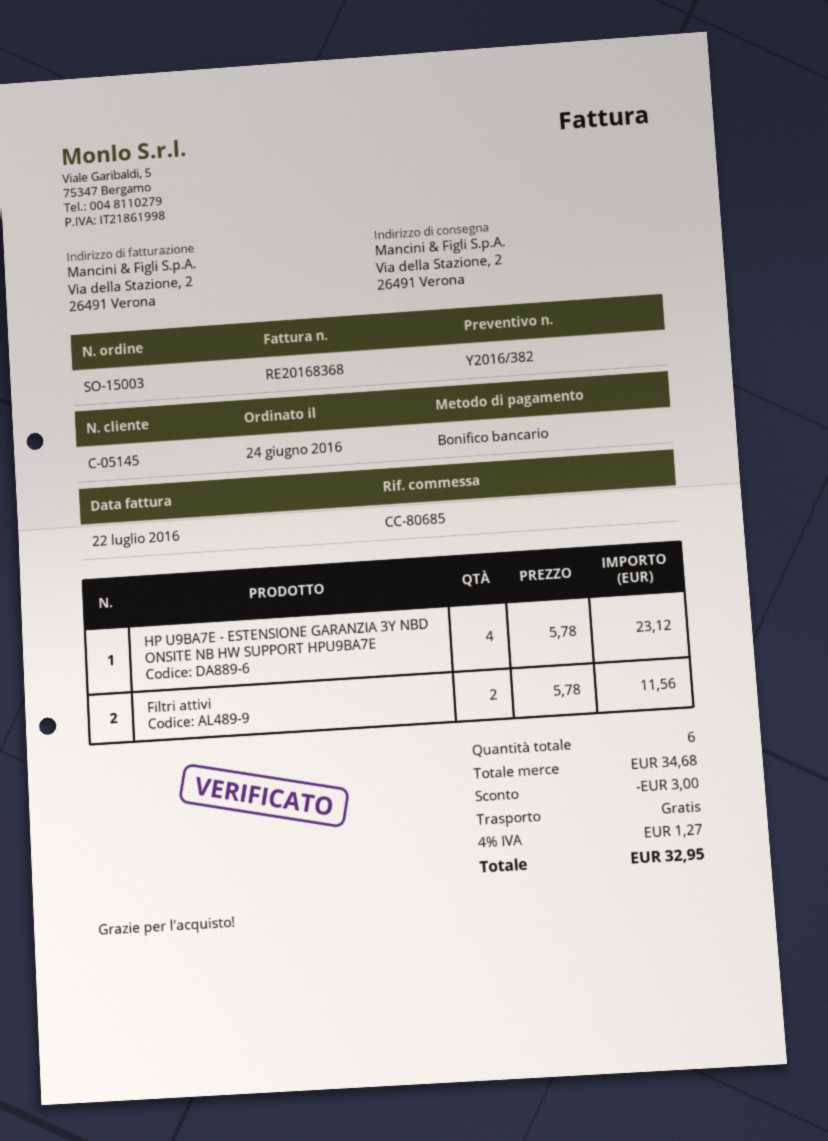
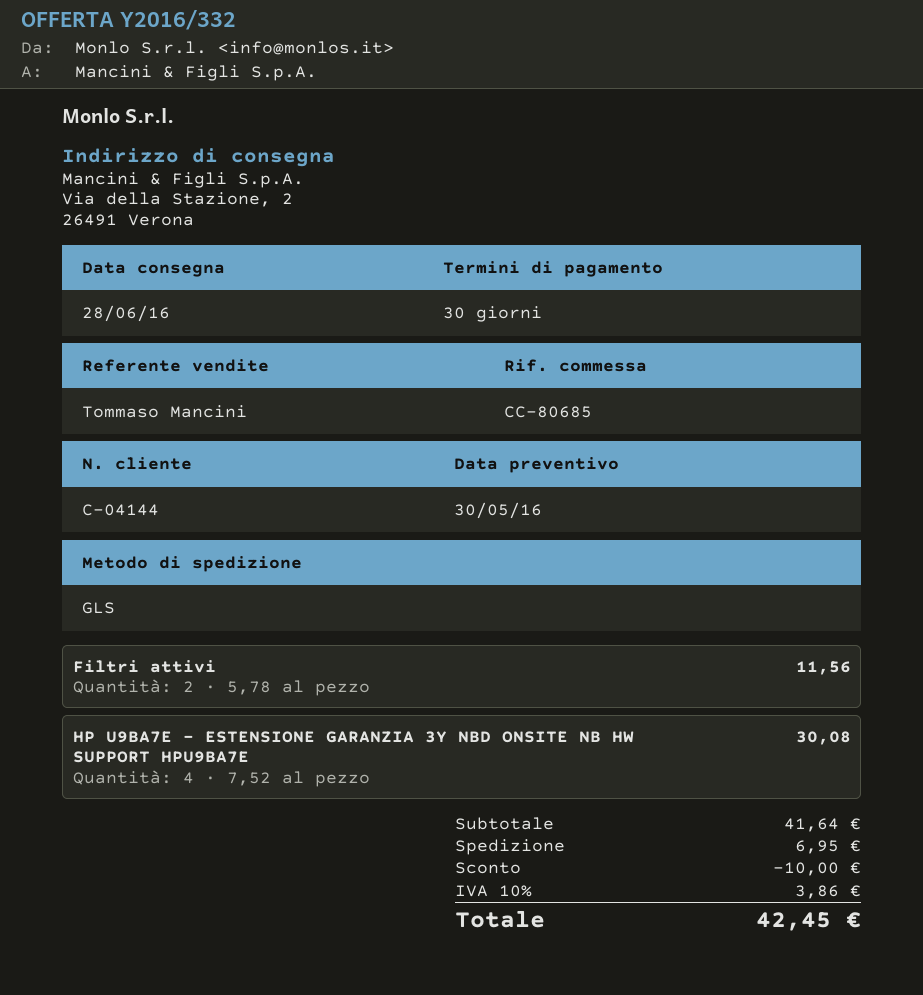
quote number: Y2016/382 -> Y2016/332
customer number: C-05145 -> C-04144
HP U9BA7E - ESTENSIONE GARANZIA 3Y NBD ONSITE NB HW SUPPORT HPU9BA7E: 4 x 5.78 = 23.12 -> 4 x 7.52 = 30.08
subtotal: 34.68 -> 41.64
discount: 3.00 -> 10.00
shipping: 0.00 -> 6.95
tax: 4% = 1.27 -> 10% = 3.86
total: 32.95 -> 42.45

